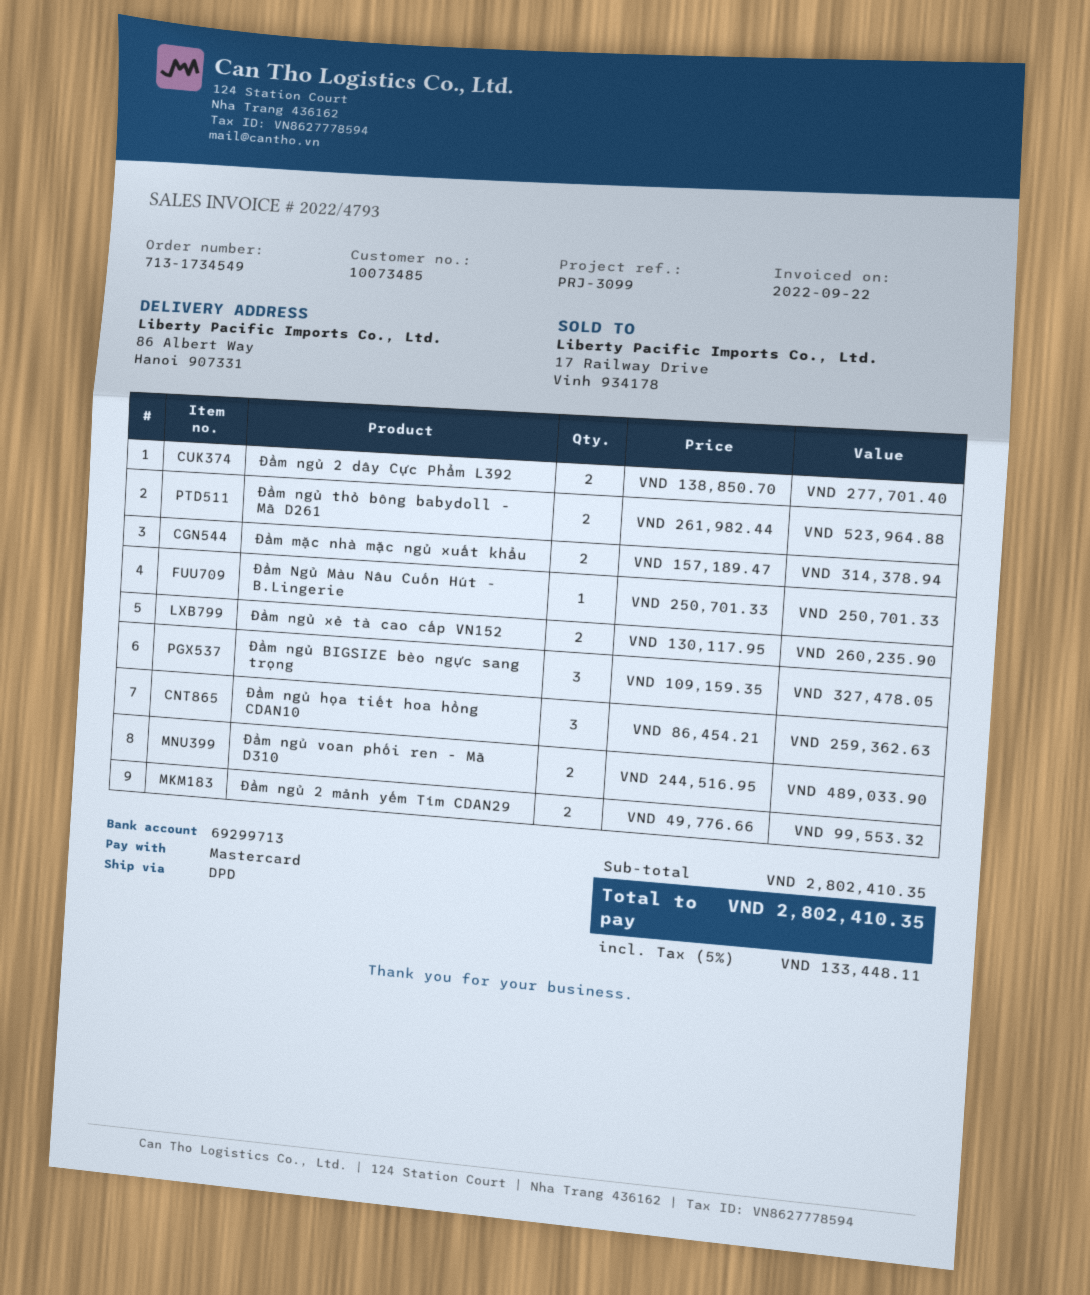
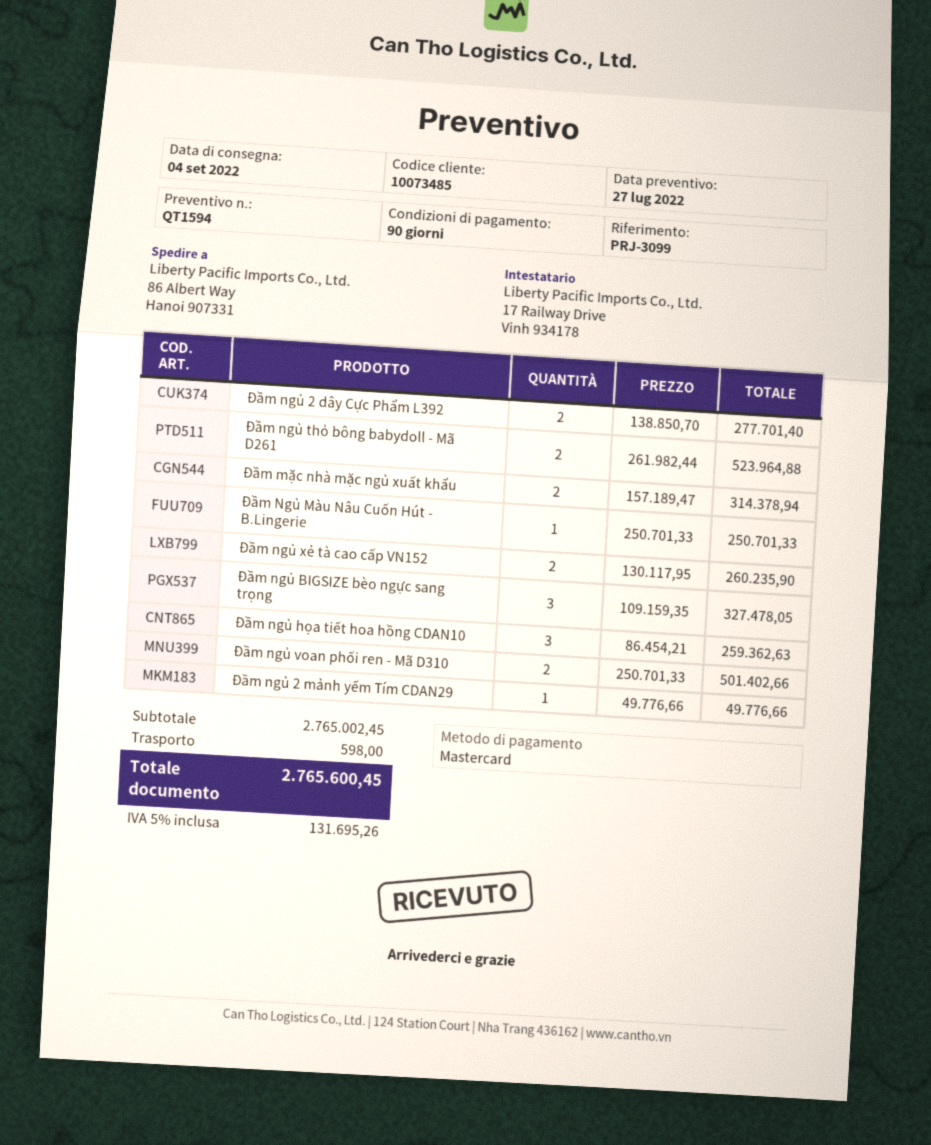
Đầm ngủ voan phối ren - Mã D310: 2 x 244516.95 = 489033.90 -> 2 x 250701.33 = 501402.66
Đầm ngủ 2 mảnh yếm Tím CDAN29: 2 x 49776.66 = 99553.32 -> 1 x 49776.66 = 49776.66
subtotal: 2802410.35 -> 2765002.45
shipping: none -> 598.00
tax: 5% = 133448.11 -> 5% = 131695.26
total: 2802410.35 -> 2765600.45

